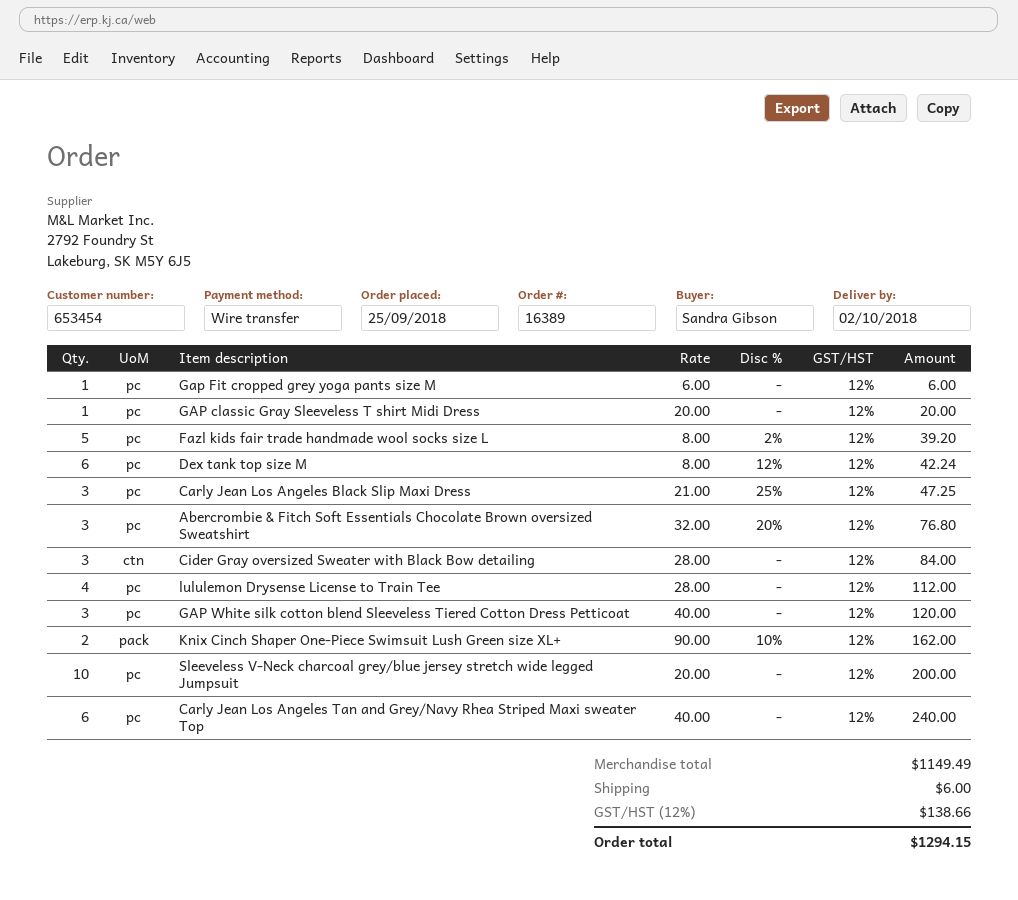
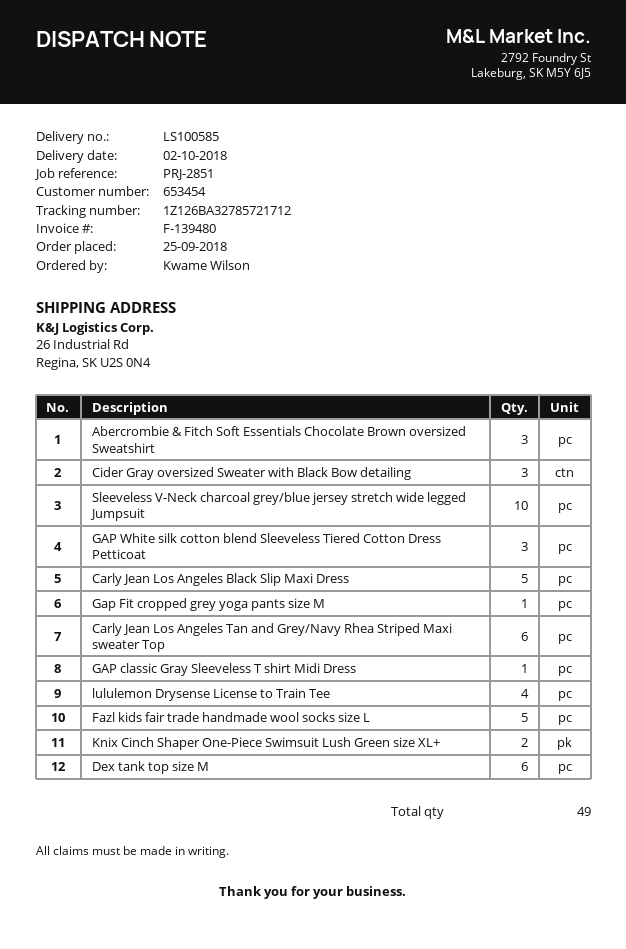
ordered by: Sandra Gibson -> Kwame Wilson
Carly Jean Los Angeles Black Slip Maxi Dress: 3 -> 5

